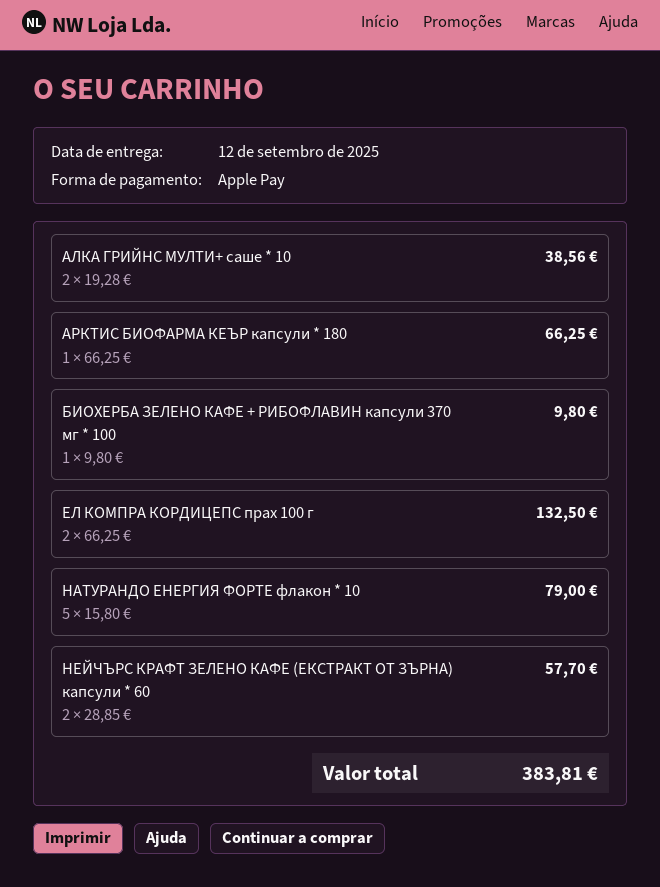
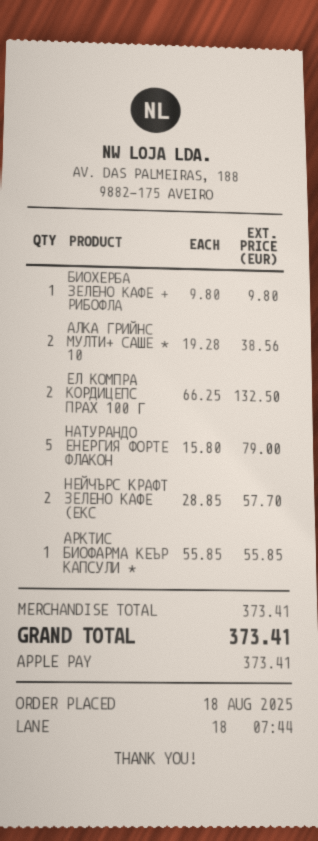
АРКТИС БИОФАРМА КЕЪР капсули * 180: 1 x 66.25 = 66.25 -> 1 x 55.85 = 55.85
total: 383.81 -> 373.41

